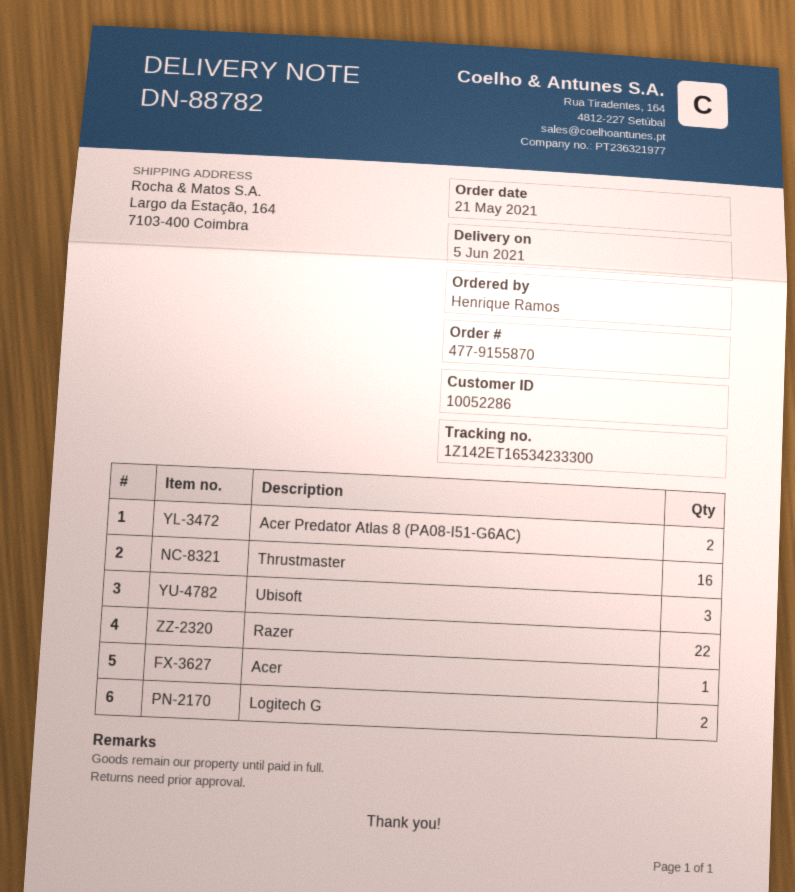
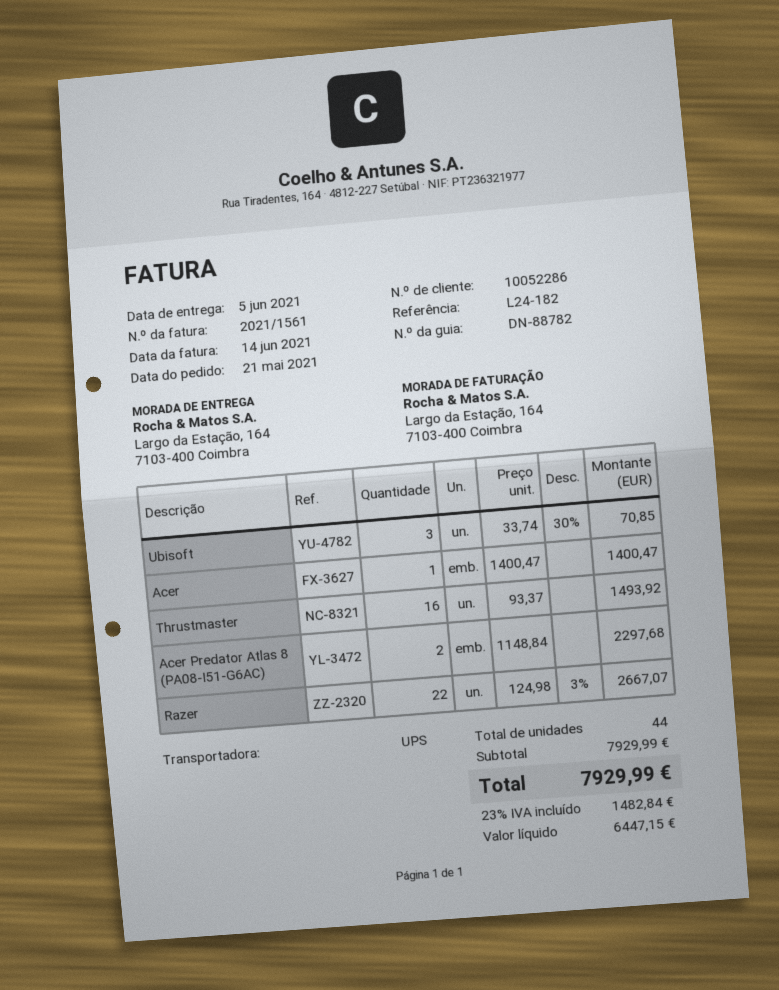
Logitech G: 2 -> none

